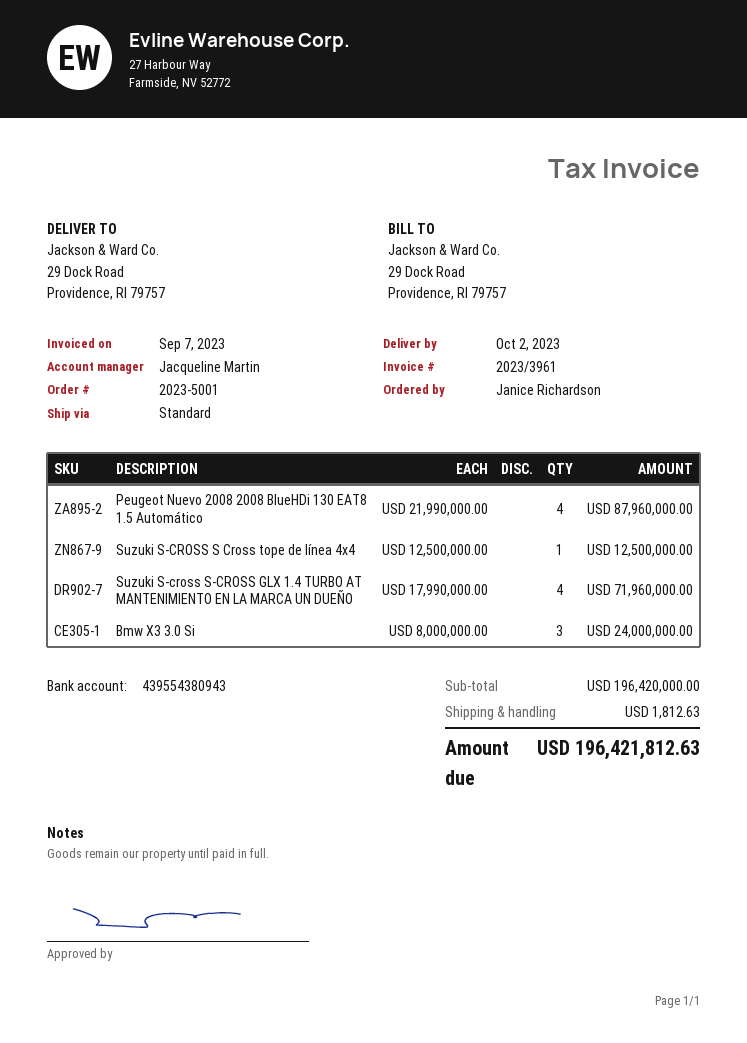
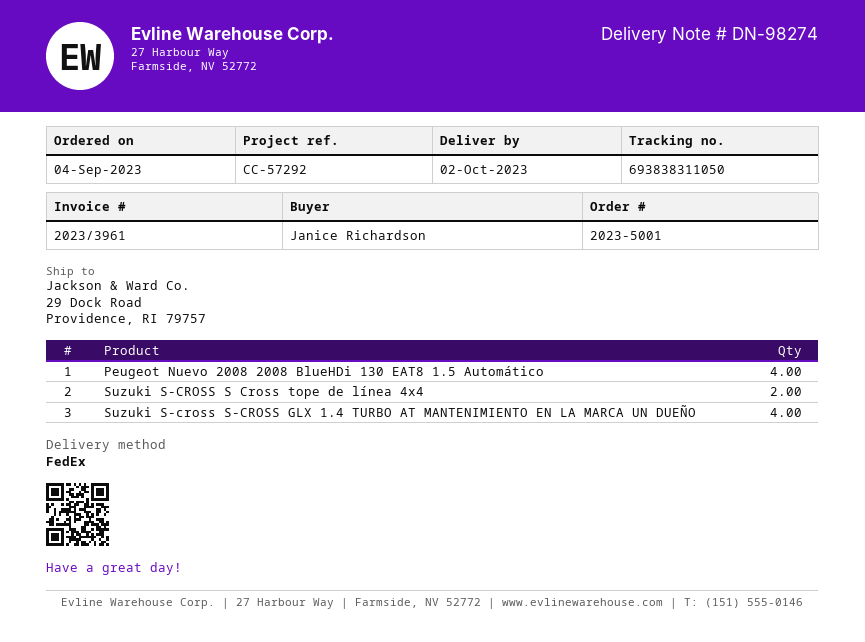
shipping method: standard -> FedEx
Suzuki S-CROSS S Cross tope de línea 4x4: 1 -> 2
Bmw X3 3.0 Si: 3 -> none

